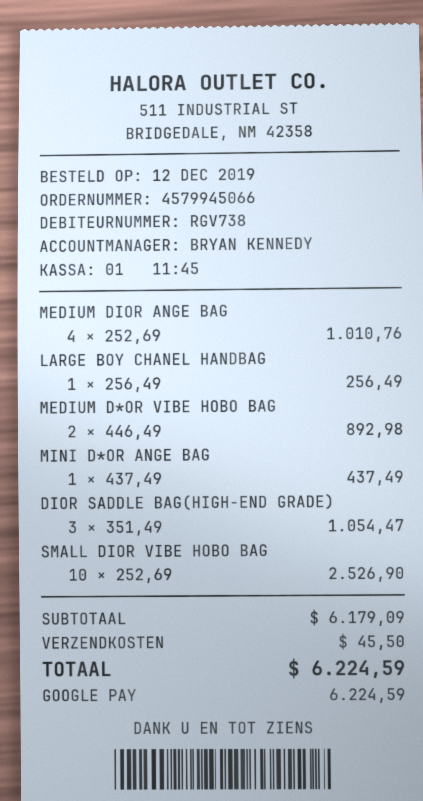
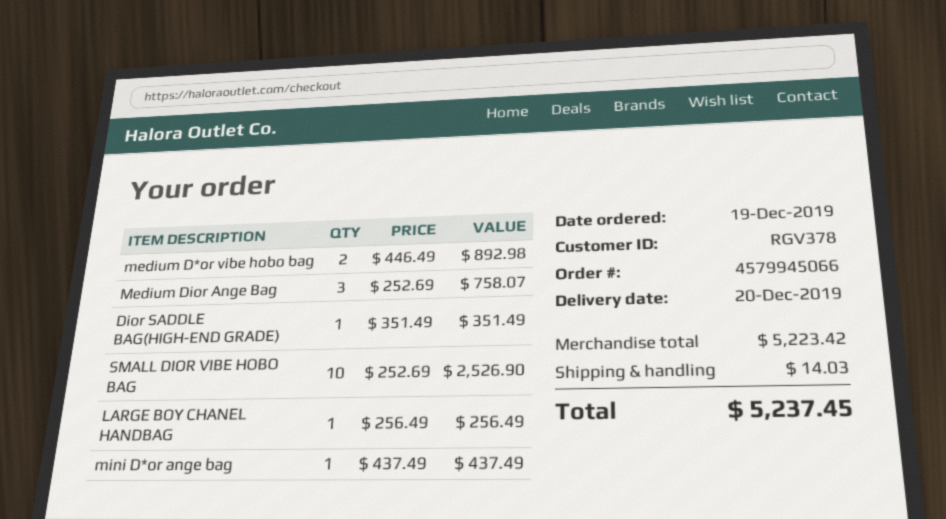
order date: 2019-12-12 -> 2019-12-19
customer number: RGV738 -> RGV378
MEDIUM DIOR ANGE BAG: 4 x 252.69 = 1010.76 -> 3 x 252.69 = 758.07
DIOR SADDLE BAG(HIGH-END GRADE): 3 x 351.49 = 1054.47 -> 1 x 351.49 = 351.49
subtotal: 6179.09 -> 5223.42
shipping: 45.50 -> 14.03
total: 6224.59 -> 5237.45

